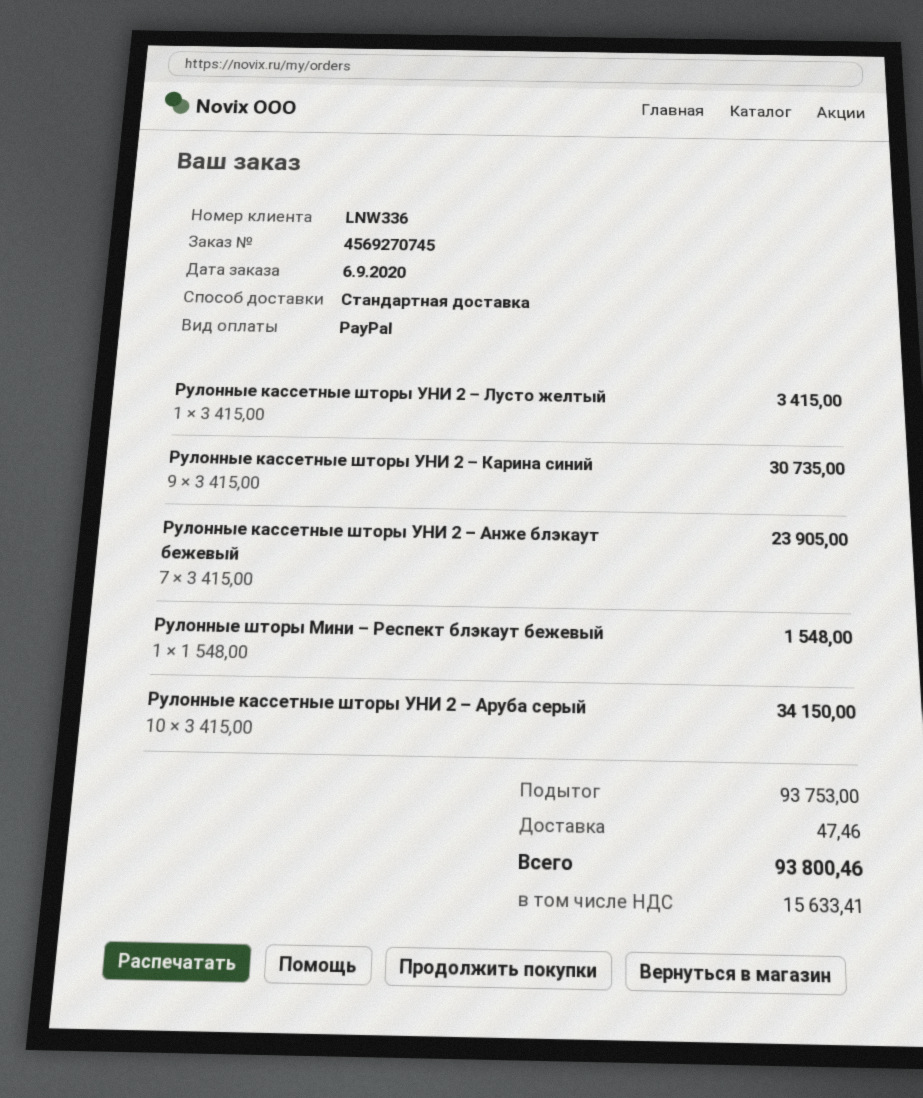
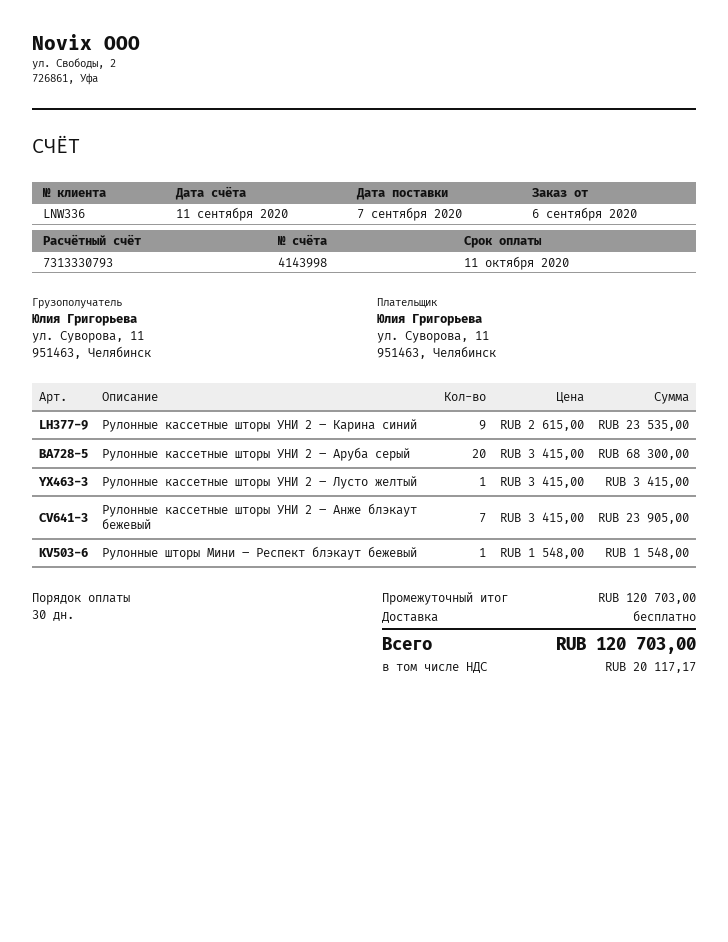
Рулонные кассетные шторы УНИ 2 – Карина синий: 9 x 3415.00 = 30735.00 -> 9 x 2615.00 = 23535.00
Рулонные кассетные шторы УНИ 2 – Аруба серый: 10 x 3415.00 = 34150.00 -> 20 x 3415.00 = 68300.00
subtotal: 93753.00 -> 120703.00
shipping: 47.46 -> 0.00
tax: 15633.41 -> 20117.17
total: 93800.46 -> 120703.00

